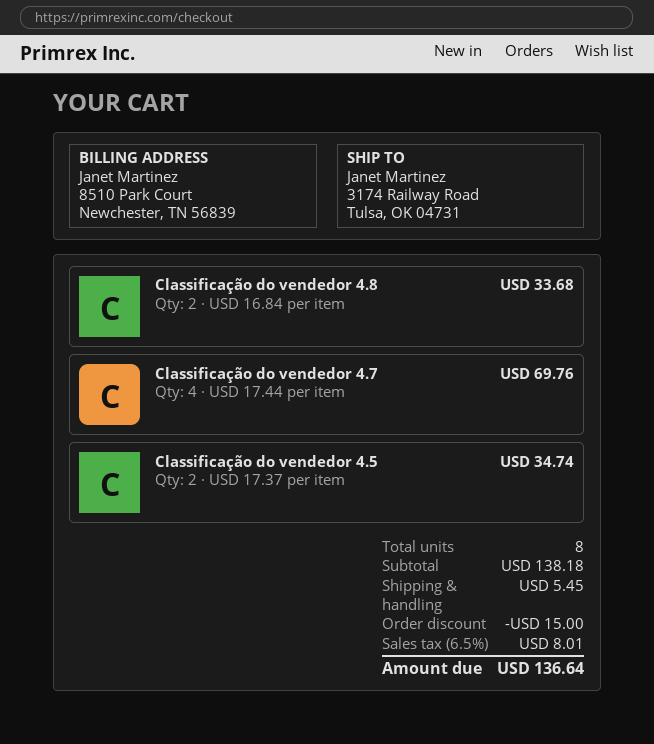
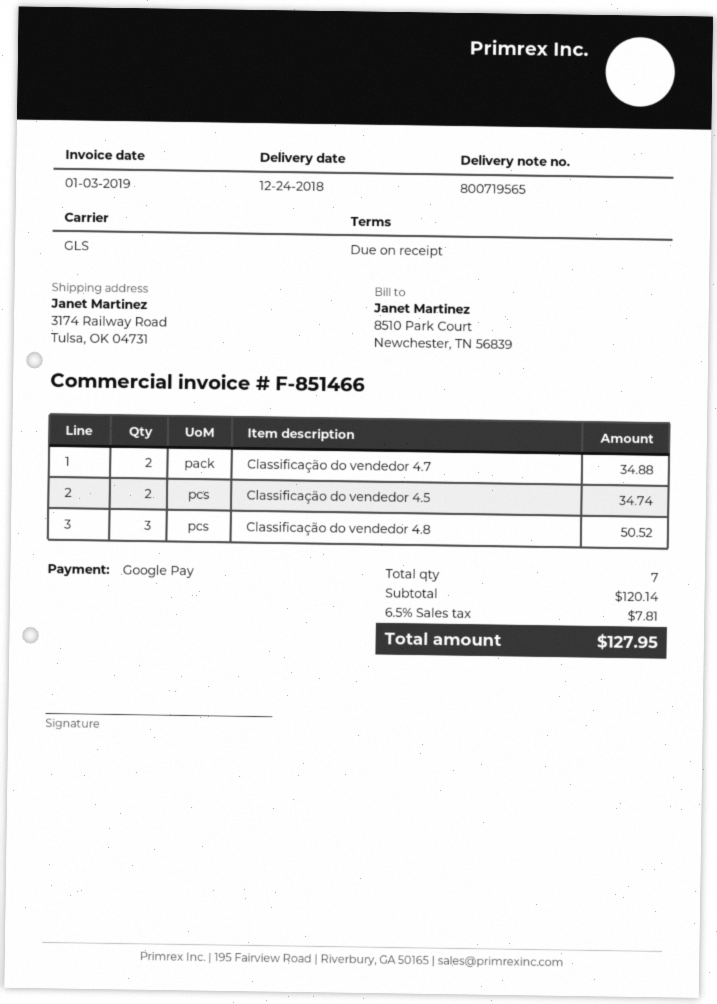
Classificação do vendedor 4.8: 2 for 33.68 -> 3 for 50.52
Classificação do vendedor 4.7: 4 for 69.76 -> 2 for 34.88
total quantity: 8 -> 7
subtotal: 138.18 -> 120.14
discount: 15.00 -> none
shipping: 5.45 -> none
tax: 6.5% = 8.01 -> 6.5% = 7.81
total: 136.64 -> 127.95

